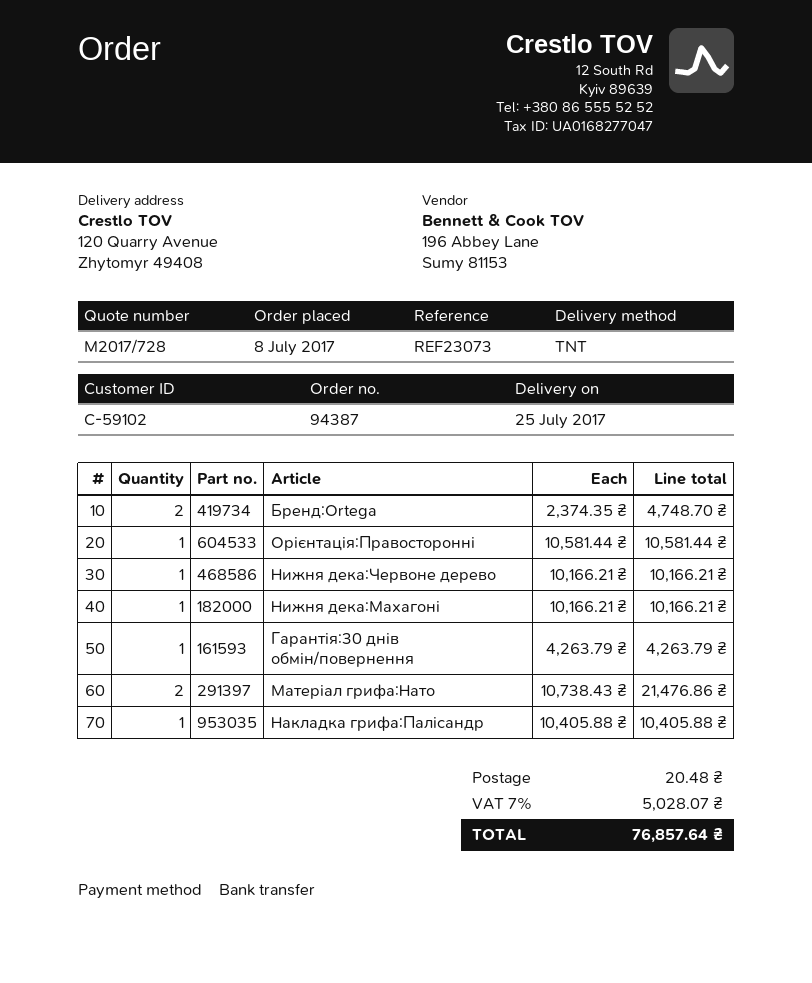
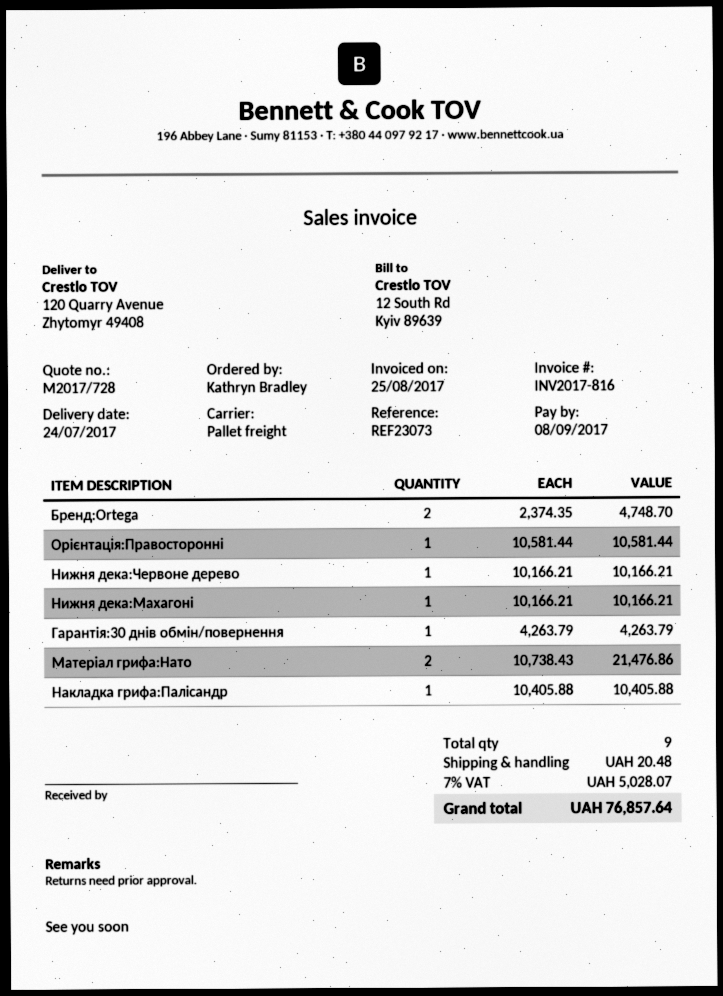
delivery date: 2017-07-25 -> 2017-07-24
shipping method: TNT -> pallet freight

